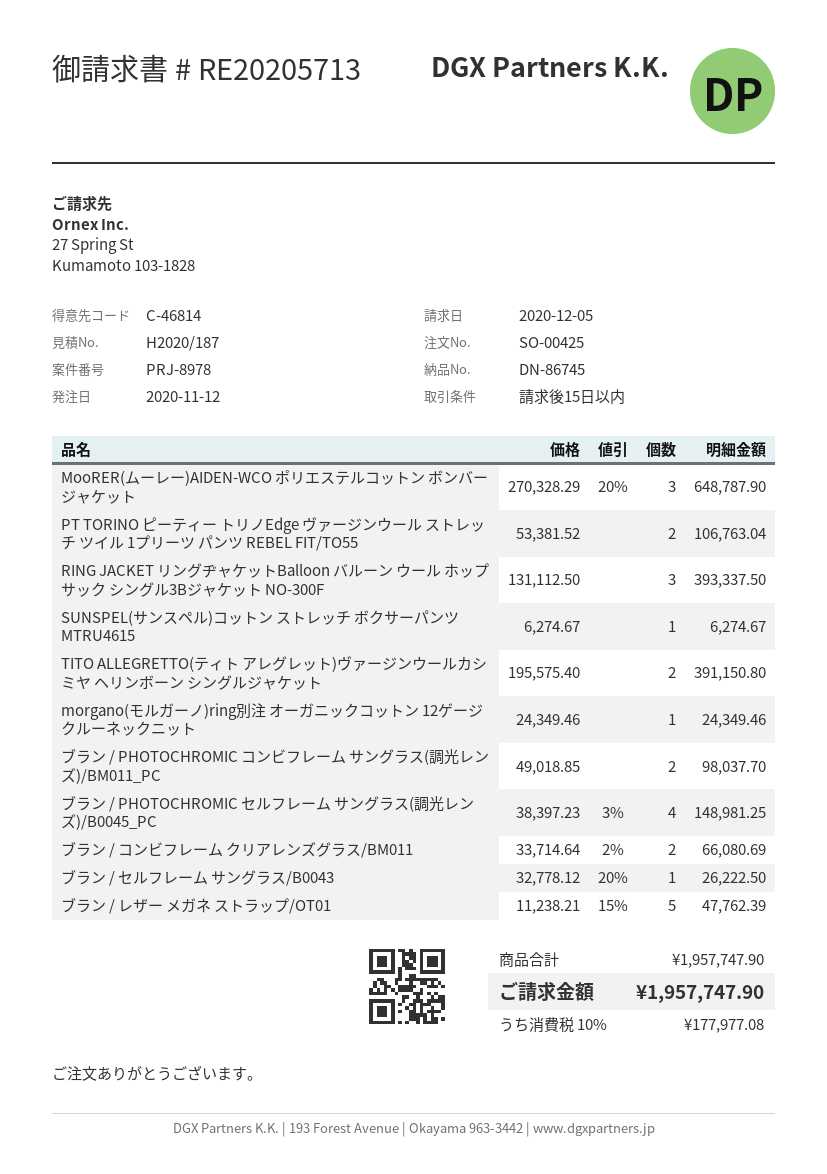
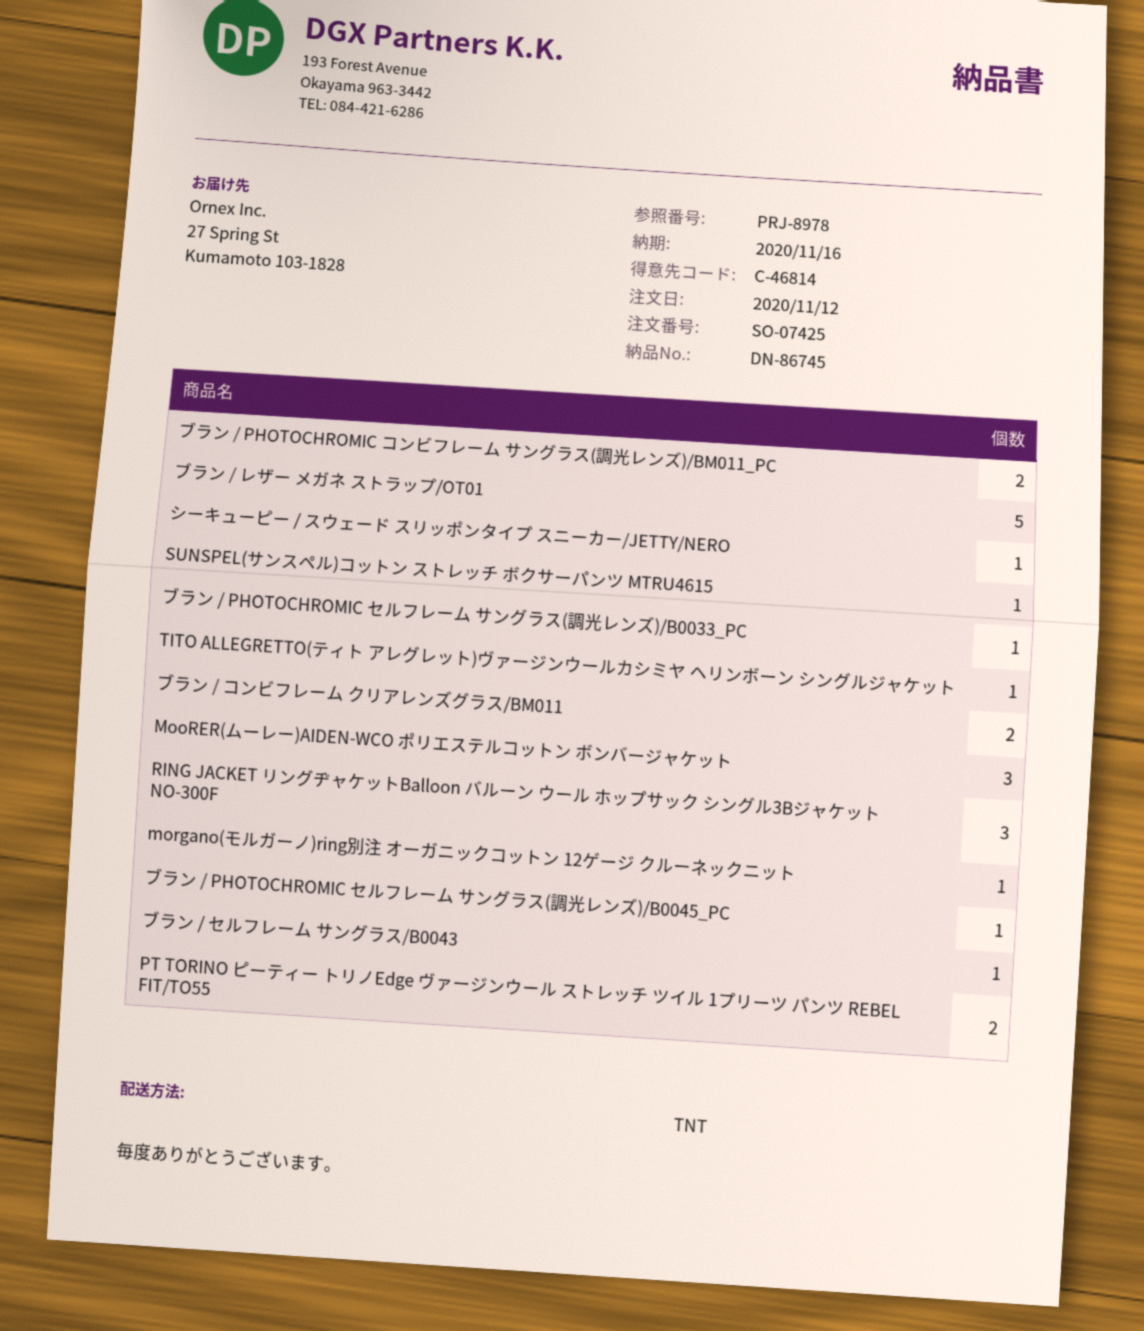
order number: SO-00425 -> SO-07425
TITO ALLEGRETTO(ティト アレグレット)ヴァージンウールカシミヤ ヘリンボーン シングルジャケット: 2 -> 1
ブラン / PHOTOCHROMIC セルフレーム サングラス(調光レンズ)/B0045_PC: 4 -> 1
シーキューピー / スウェード スリッポンタイプ スニーカー/JETTY/NERO: none -> 1
ブラン / PHOTOCHROMIC セルフレーム サングラス(調光レンズ)/B0033_PC: none -> 1

